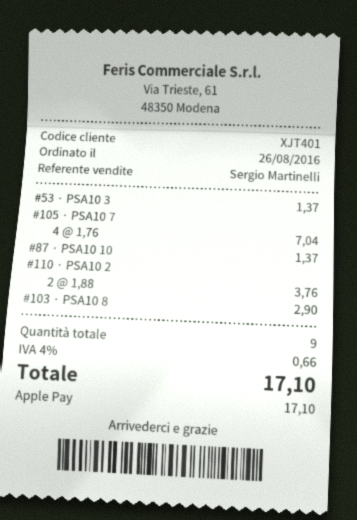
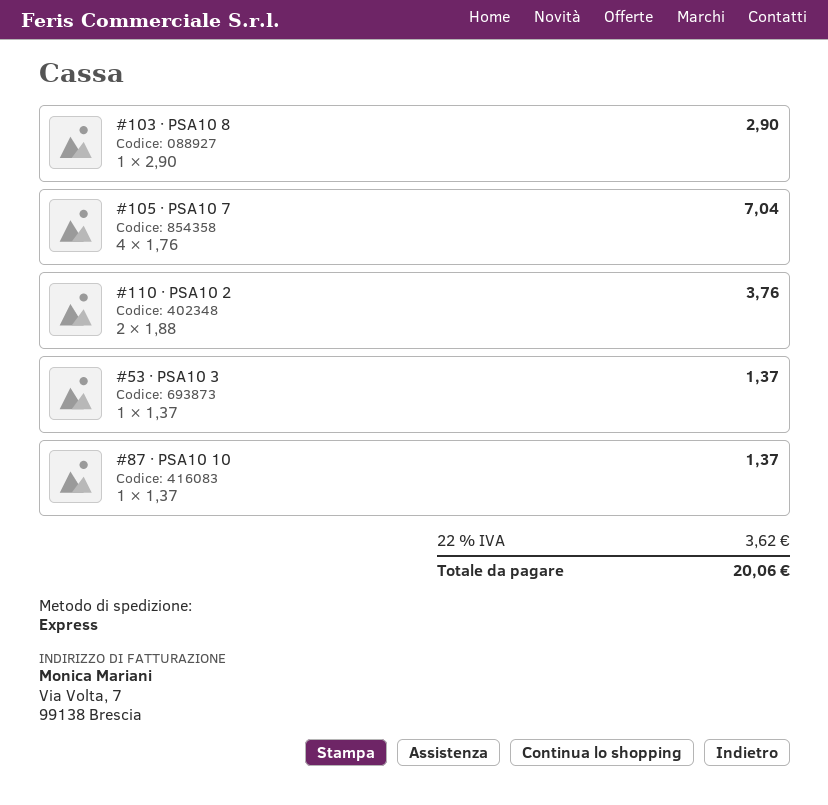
tax: 4% = 0.66 -> 22% = 3.62
total: 17.10 -> 20.06

